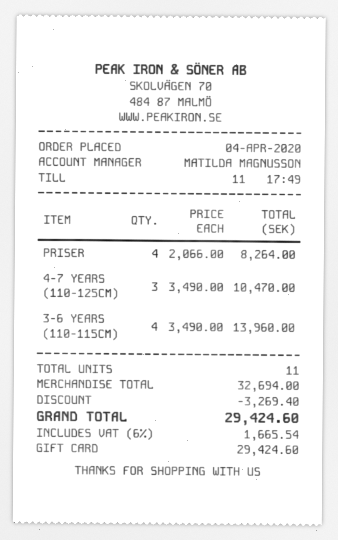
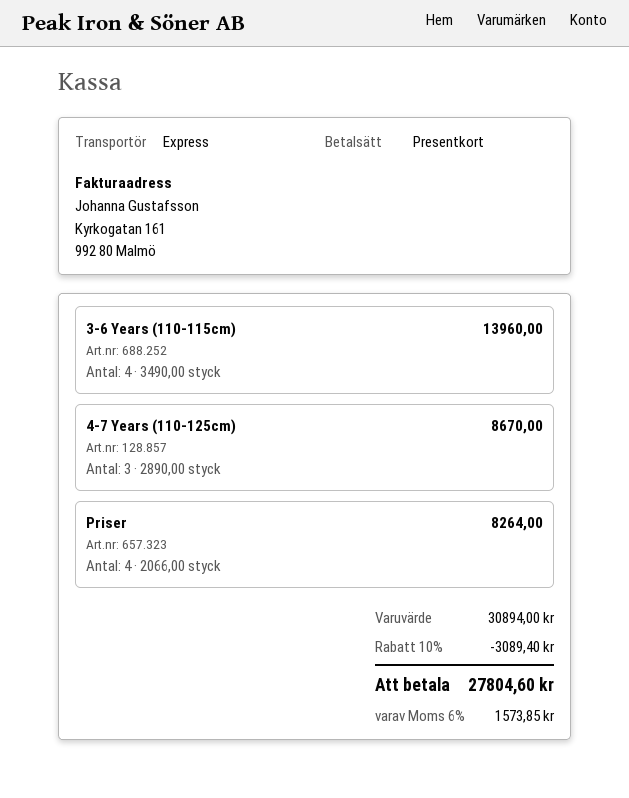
4-7 YEARS (110-125CM): 3 x 3490.00 = 10470.00 -> 3 x 2890.00 = 8670.00
subtotal: 32694.00 -> 30894.00
discount: 3269.40 -> 3089.40
tax: 6% = 1665.54 -> 6% = 1573.85
total: 29424.60 -> 27804.60

